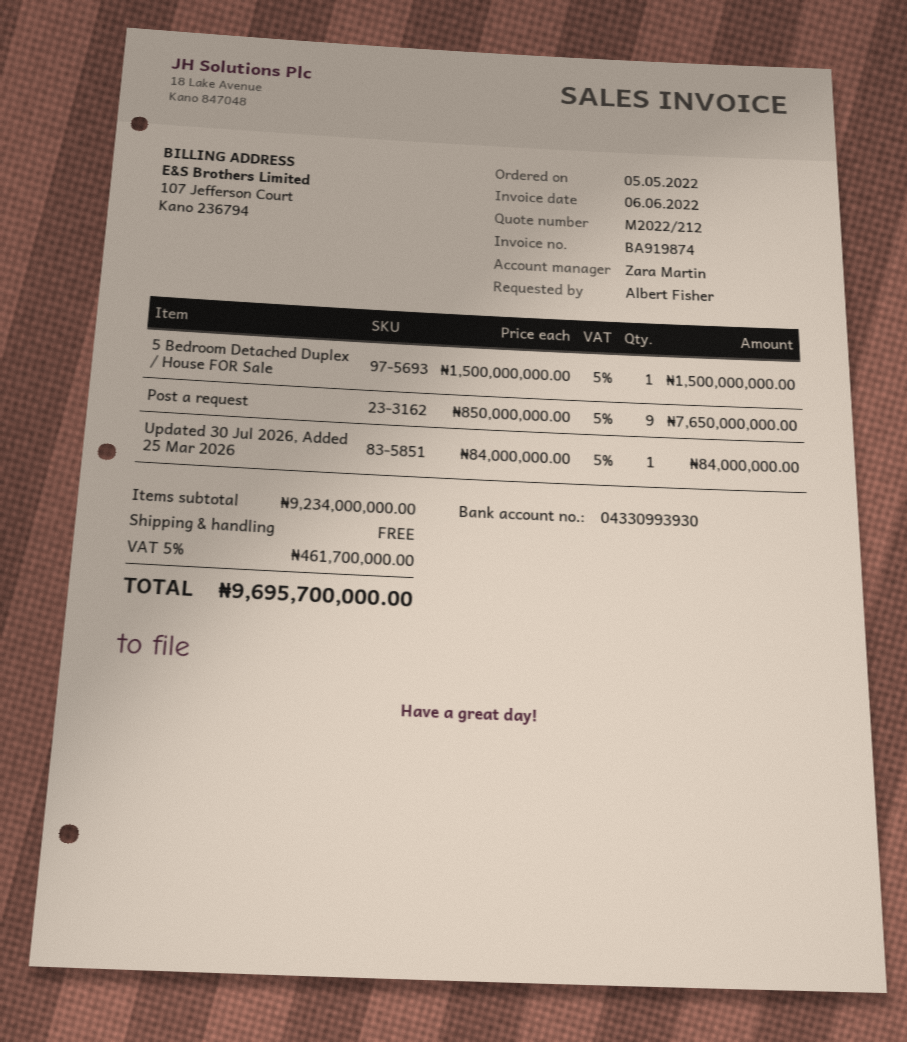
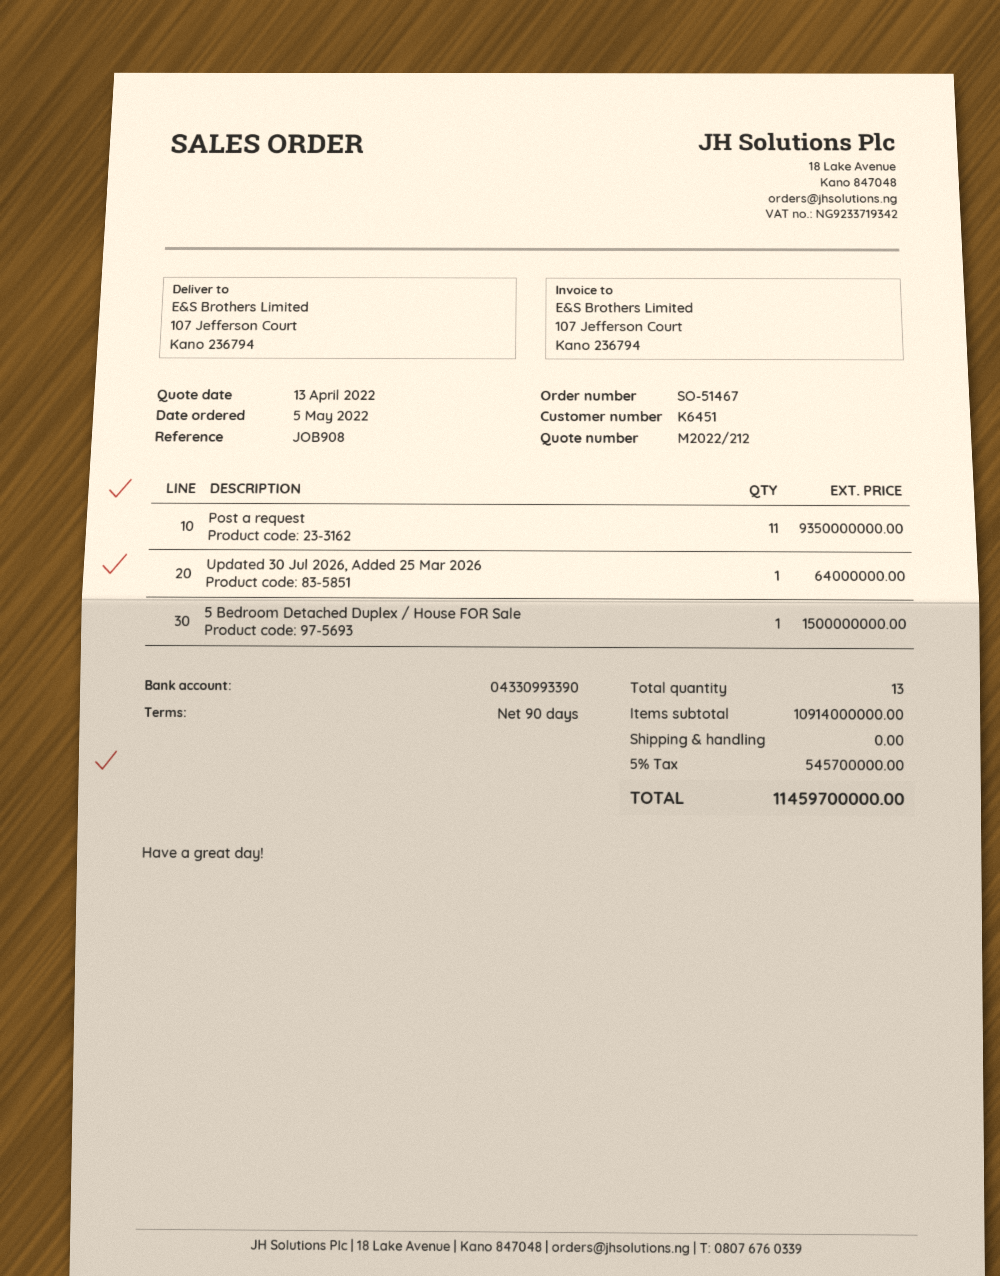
bank account: 04330993930 -> 04330993390
Post a request: 9 for 7650000000.00 -> 11 for 9350000000.00
Updated 30 Jul 2026, Added 25 Mar 2026: 1 for 84000000.00 -> 1 for 64000000.00
subtotal: 9234000000.00 -> 10914000000.00
tax: 5% = 461700000.00 -> 5% = 545700000.00
total: 9695700000.00 -> 11459700000.00

